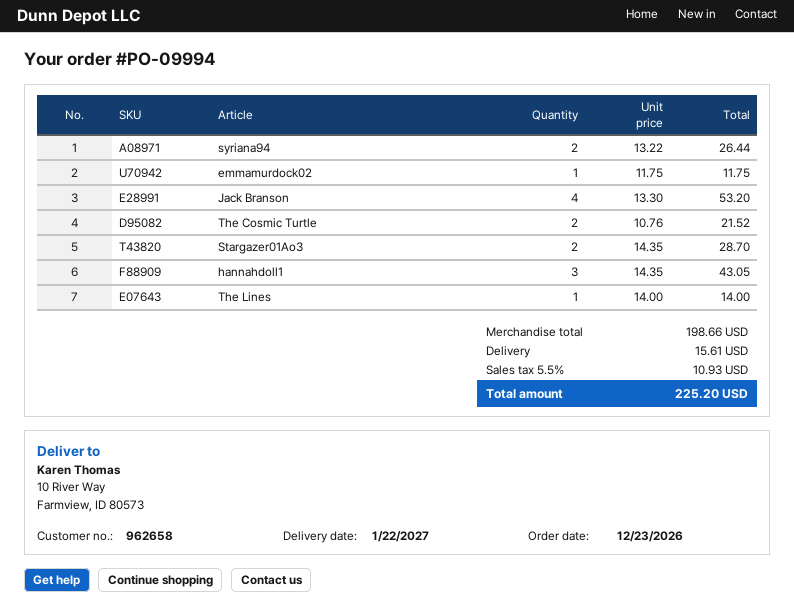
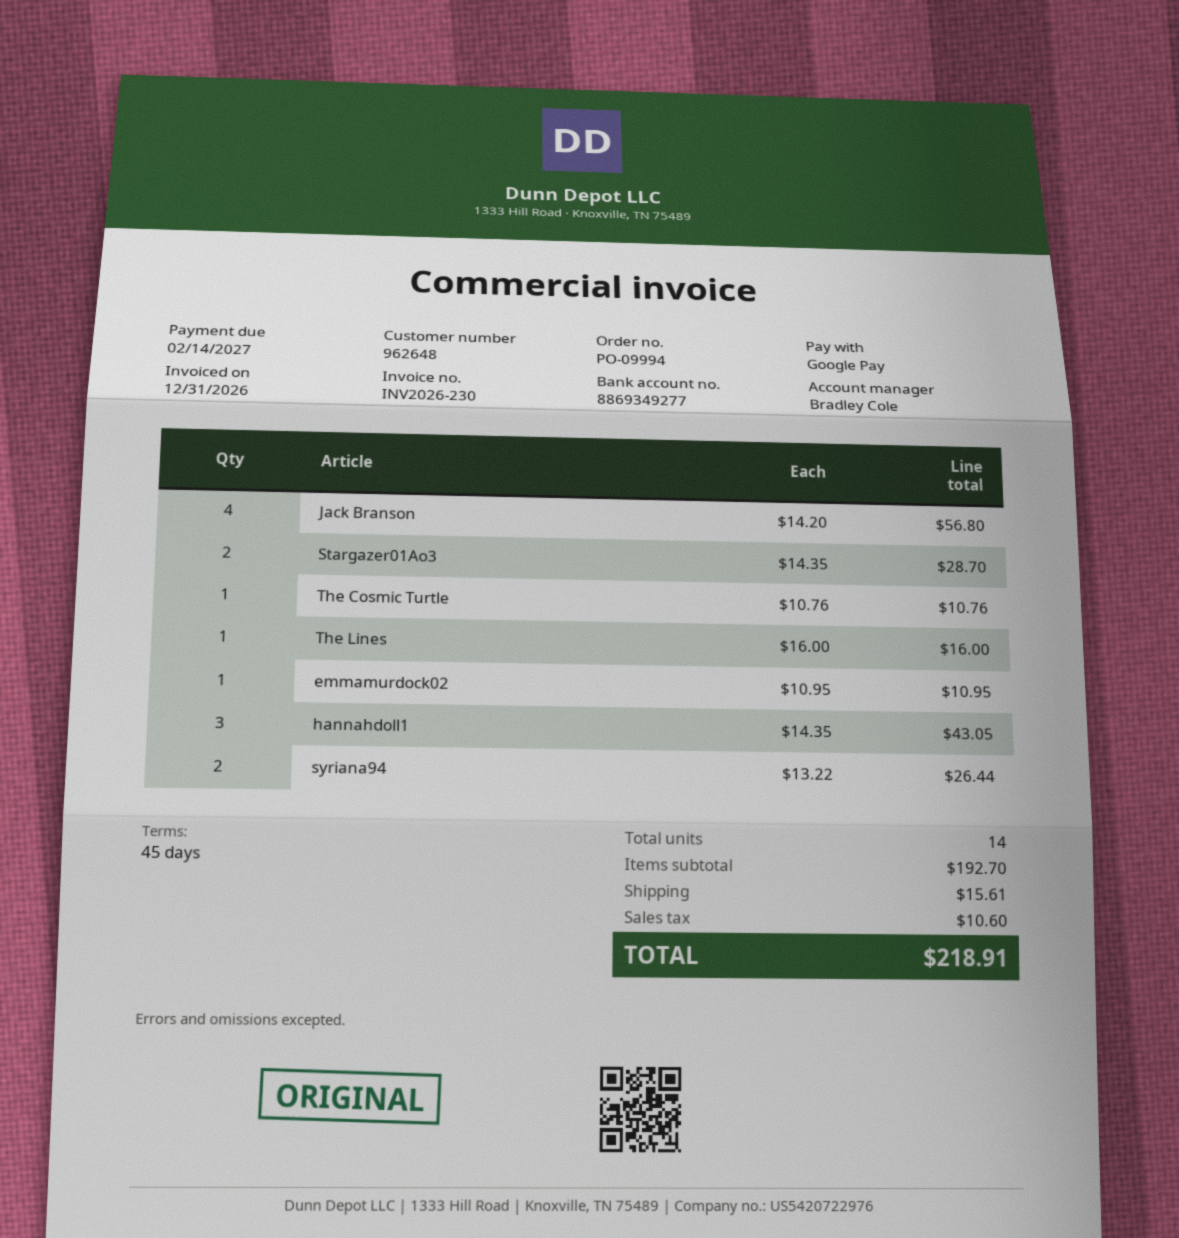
customer number: 962658 -> 962648
emmamurdock02: 1 x 11.75 = 11.75 -> 1 x 10.95 = 10.95
Jack Branson: 4 x 13.30 = 53.20 -> 4 x 14.20 = 56.80
The Cosmic Turtle: 2 x 10.76 = 21.52 -> 1 x 10.76 = 10.76
The Lines: 1 x 14.00 = 14.00 -> 1 x 16.00 = 16.00
subtotal: 198.66 -> 192.70
tax: 10.93 -> 10.60
total: 225.20 -> 218.91

